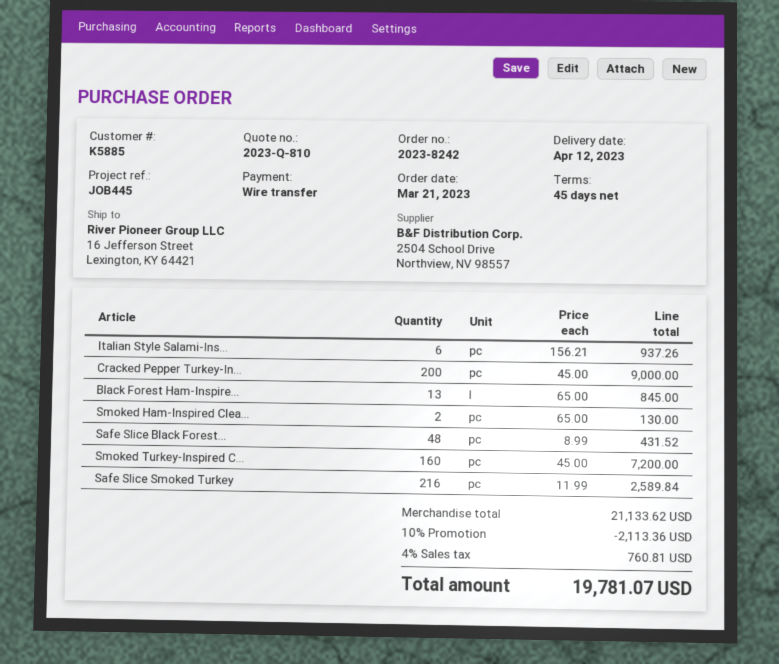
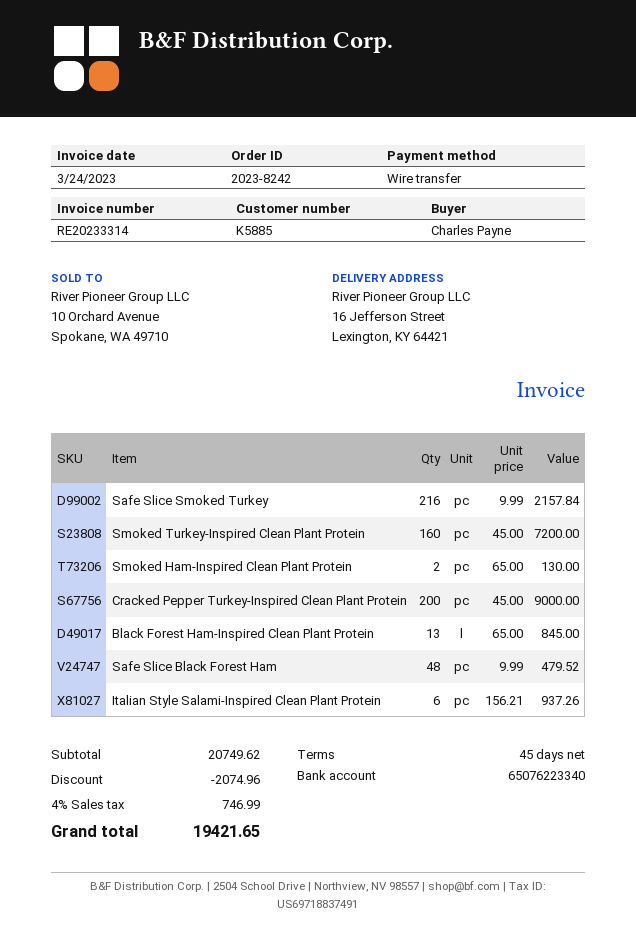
Safe Slice Black Forest...: 48 x 8.99 = 431.52 -> 48 x 9.99 = 479.52
Safe Slice Smoked Turkey: 216 x 11.99 = 2589.84 -> 216 x 9.99 = 2157.84
subtotal: 21133.62 -> 20749.62
discount: 2113.36 -> 2074.96
tax: 4% = 760.81 -> 4% = 746.99
total: 19781.07 -> 19421.65

